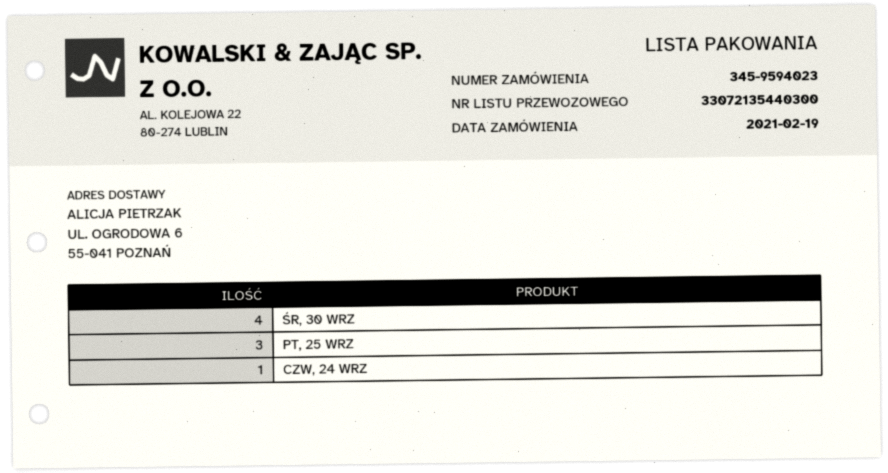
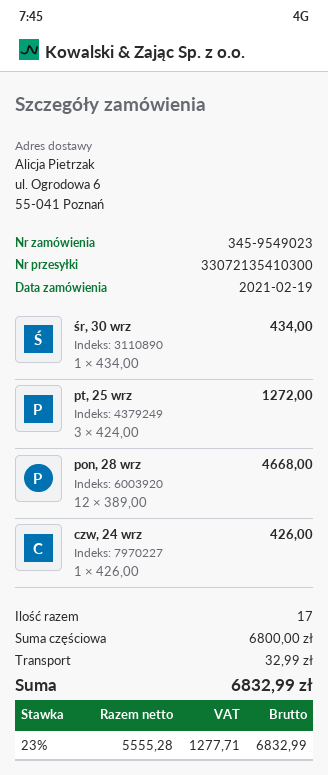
order number: 345-9594023 -> 345-9549023
tracking number: 33072135440300 -> 33072135410300
ŚR, 30 WRZ: 4 -> 1
pon, 28 wrz: none -> 12

